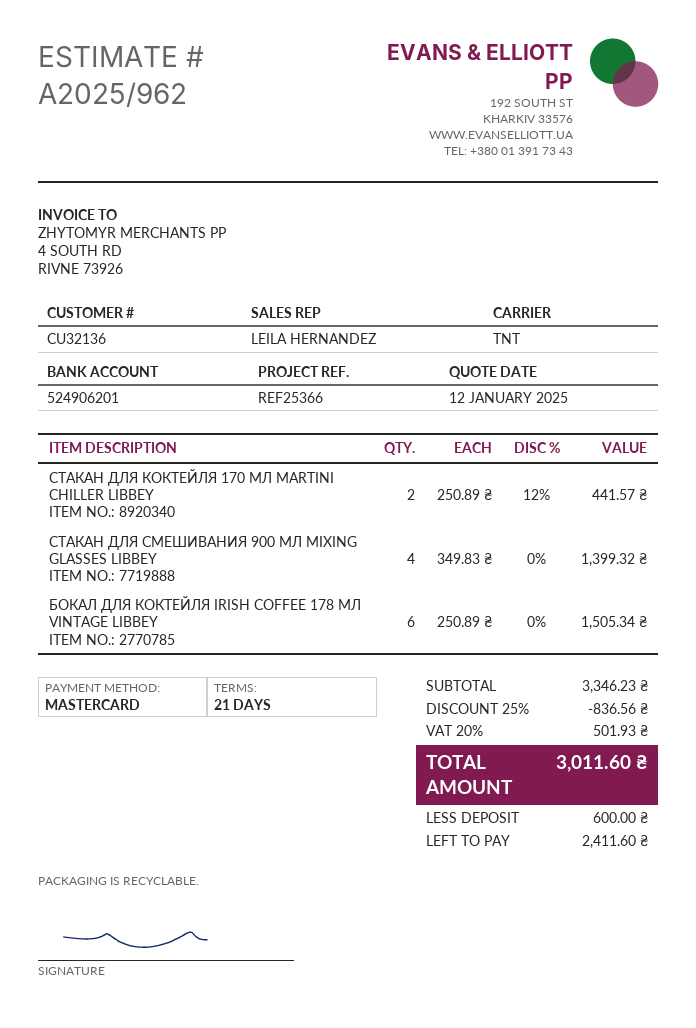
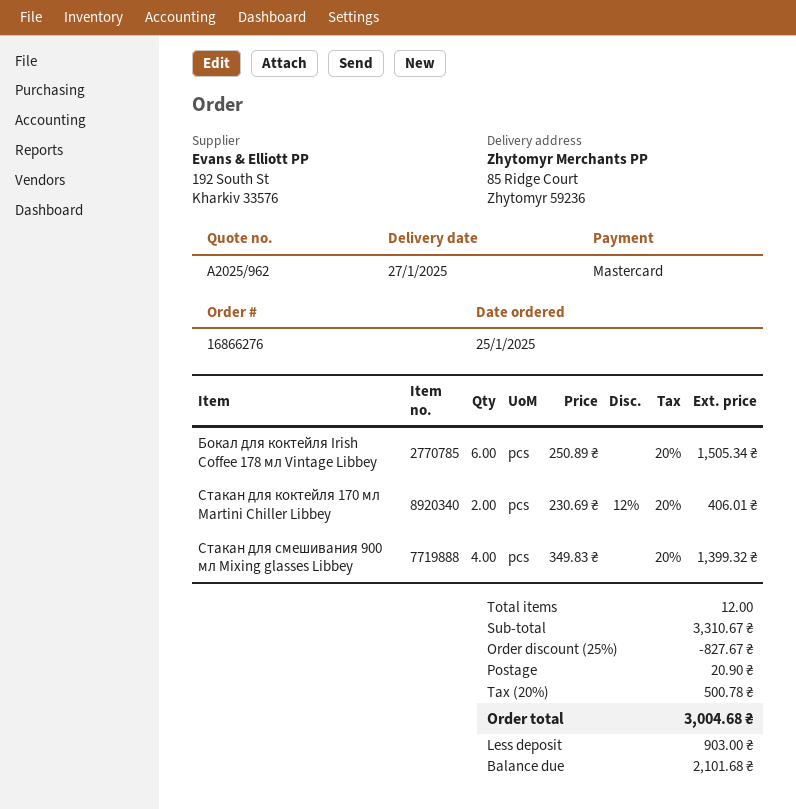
СТАКАН ДЛЯ КОКТЕЙЛЯ 170 МЛ MARTINI CHILLER LIBBEY: 2 x 250.89 - 12% = 441.57 -> 2 x 230.69 - 12% = 406.01
subtotal: 3346.23 -> 3310.67
discount: 25% = 836.56 -> 25% = 827.67
shipping: none -> 20.90
tax: 20% = 501.93 -> 20% = 500.78
total: 3011.60 -> 3004.68
deposit: 600.00 -> 903.00
balance: 2411.60 -> 2101.68

